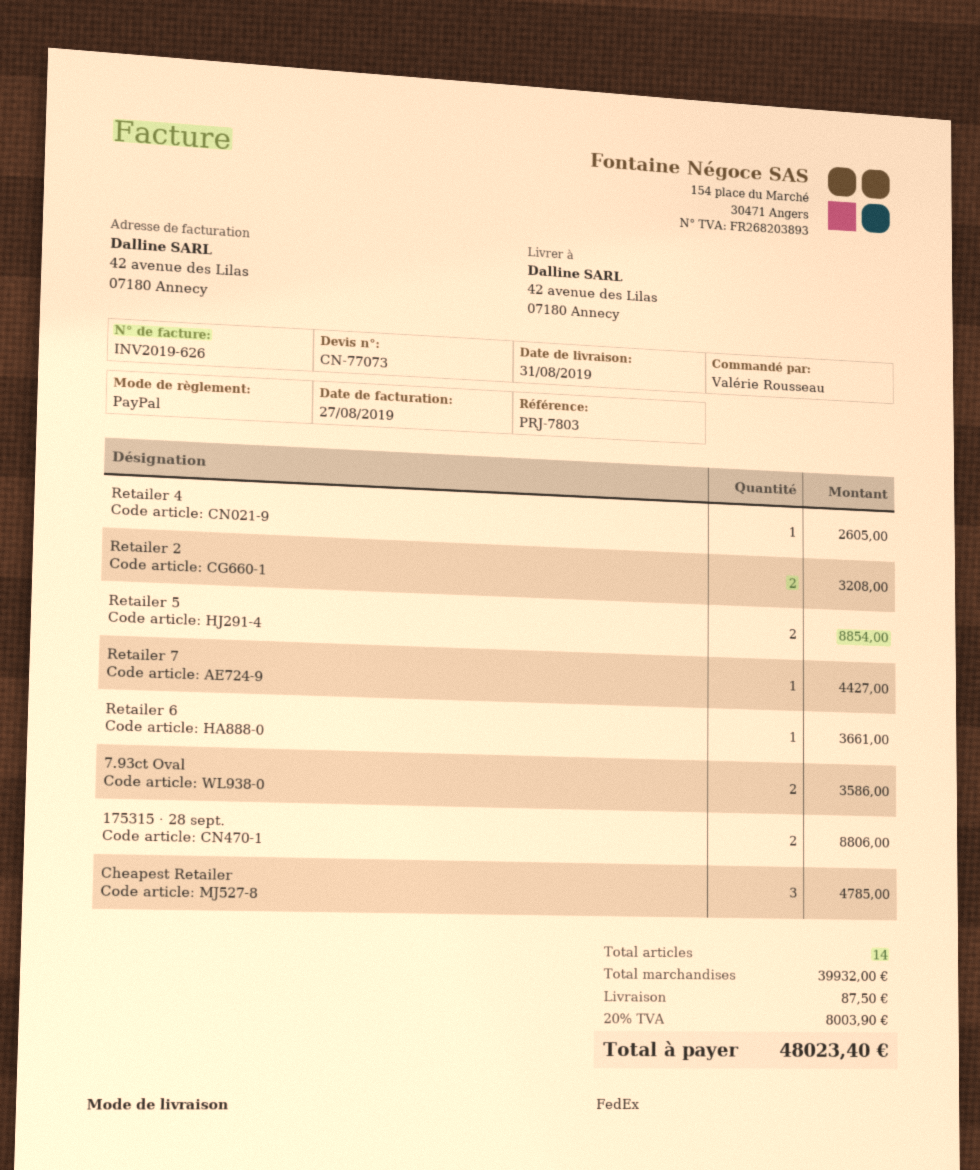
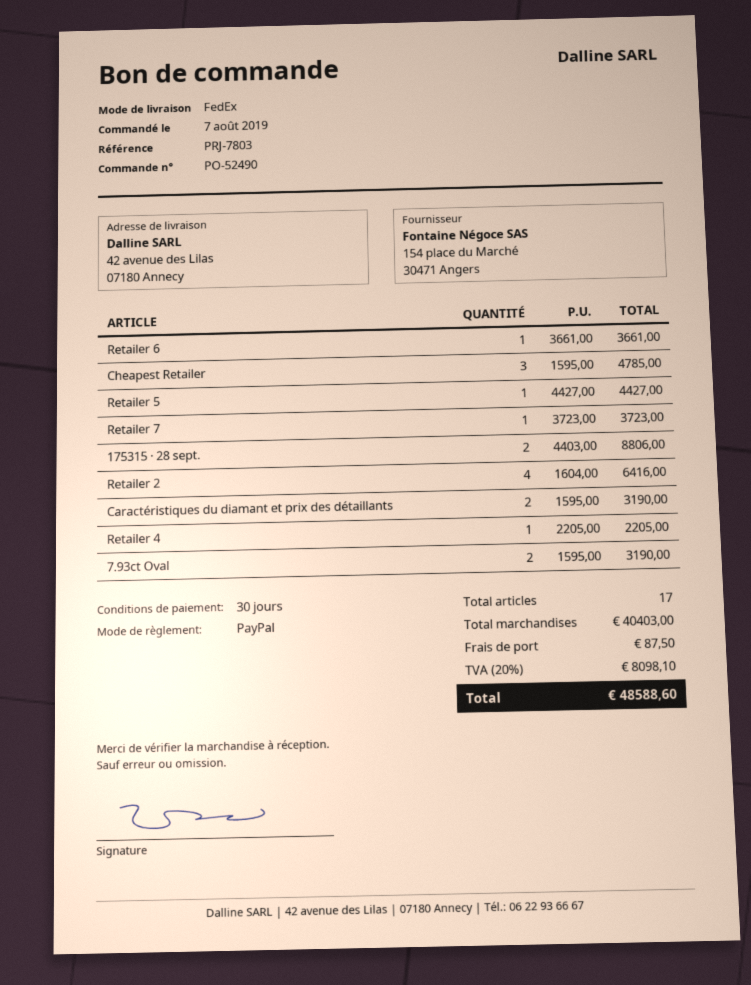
Retailer 4: 1 for 2605.00 -> 1 for 2205.00
Retailer 2: 2 for 3208.00 -> 4 for 6416.00
Retailer 5: 2 for 8854.00 -> 1 for 4427.00
Retailer 7: 1 for 4427.00 -> 1 for 3723.00
7.93ct Oval: 2 for 3586.00 -> 2 for 3190.00
Caractéristiques du diamant et prix des détaillants: none -> 2 for 3190.00
total quantity: 14 -> 17
subtotal: 39932.00 -> 40403.00
tax: 20% = 8003.90 -> 20% = 8098.10
total: 48023.40 -> 48588.60

